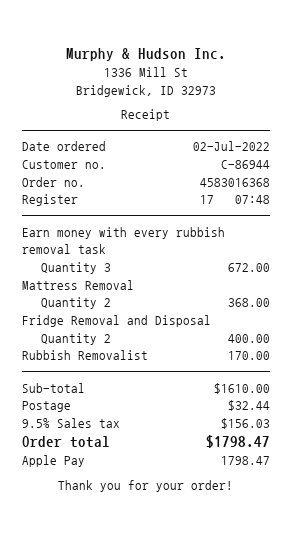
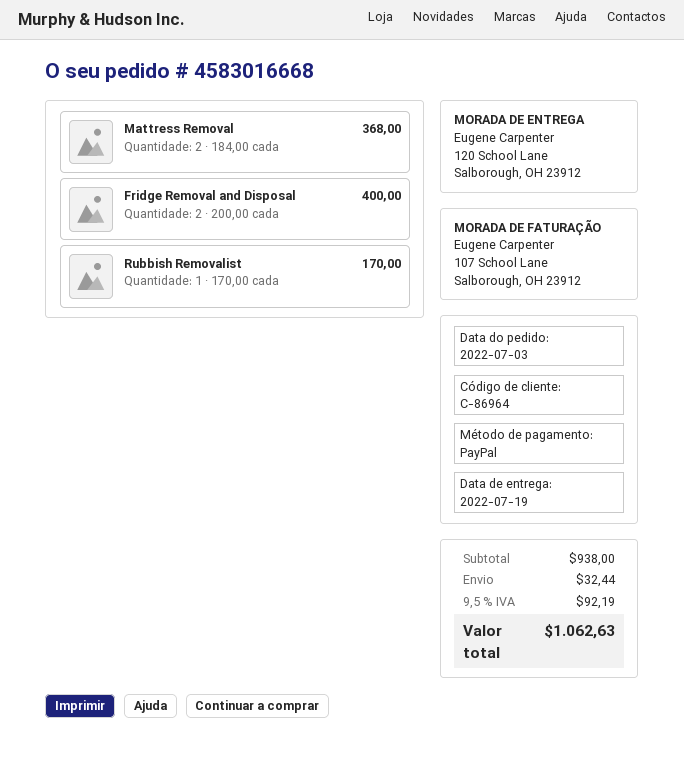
order number: 4583016368 -> 4583016668
order date: 2022-07-02 -> 2022-07-03
customer number: C-86944 -> C-86964
payment method: Apple Pay -> PayPal
Earn money with every rubbish removal task: 3 for 672.00 -> none
subtotal: 1610.00 -> 938.00
tax: 9.5% = 156.03 -> 9.5% = 92.19
total: 1798.47 -> 1062.63

